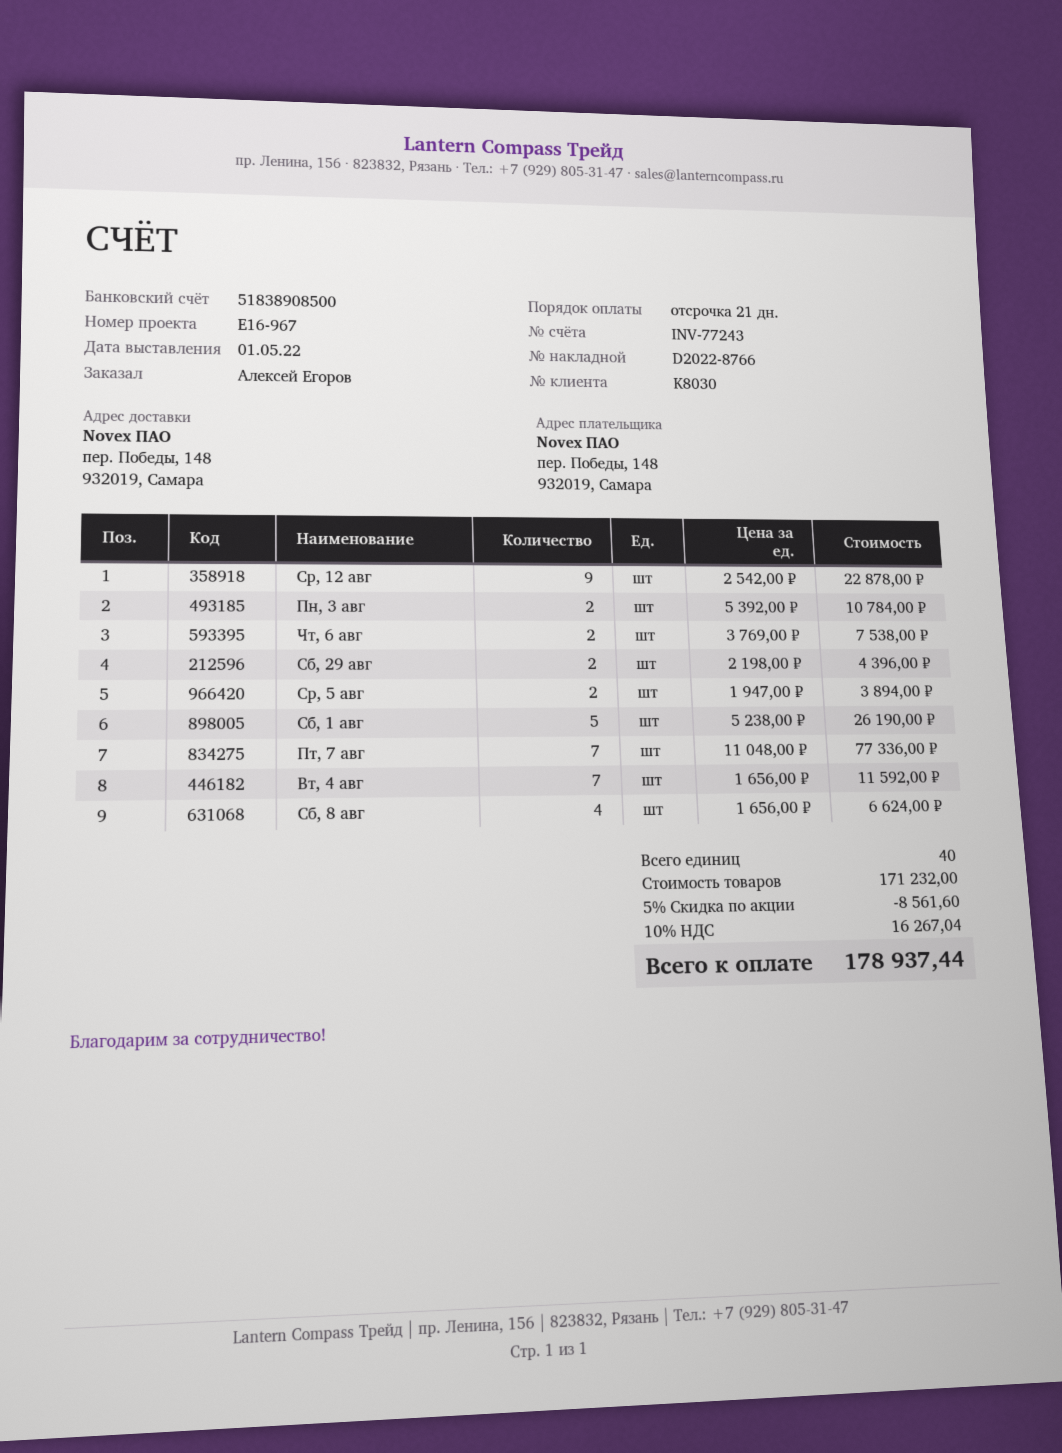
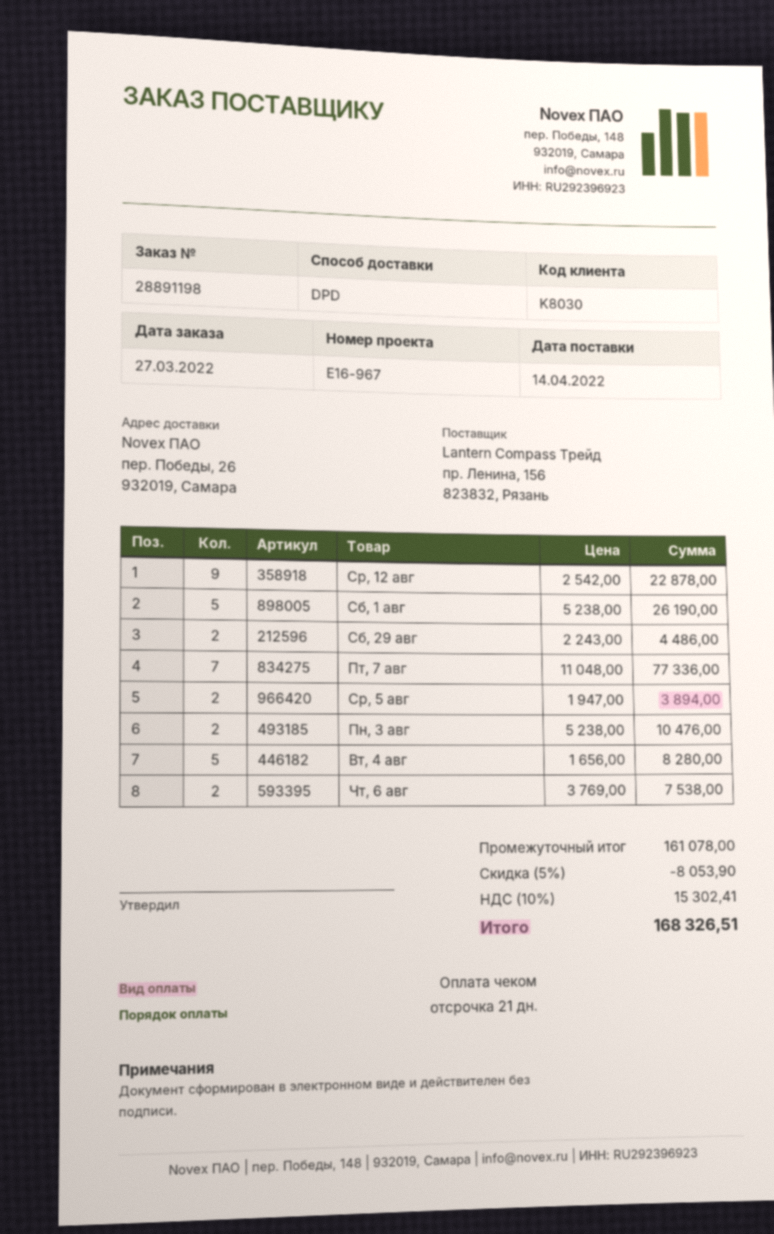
ship to: пер. Победы, 148, 932019, Самара -> пер. Победы, 26, 932019, Самара
Пн, 3 авг: 2 x 5392.00 = 10784.00 -> 2 x 5238.00 = 10476.00
Сб, 29 авг: 2 x 2198.00 = 4396.00 -> 2 x 2243.00 = 4486.00
Вт, 4 авг: 7 x 1656.00 = 11592.00 -> 5 x 1656.00 = 8280.00
Сб, 8 авг: 4 x 1656.00 = 6624.00 -> none
subtotal: 171232.00 -> 161078.00
discount: 5% = 8561.60 -> 5% = 8053.90
tax: 10% = 16267.04 -> 10% = 15302.41
total: 178937.44 -> 168326.51

